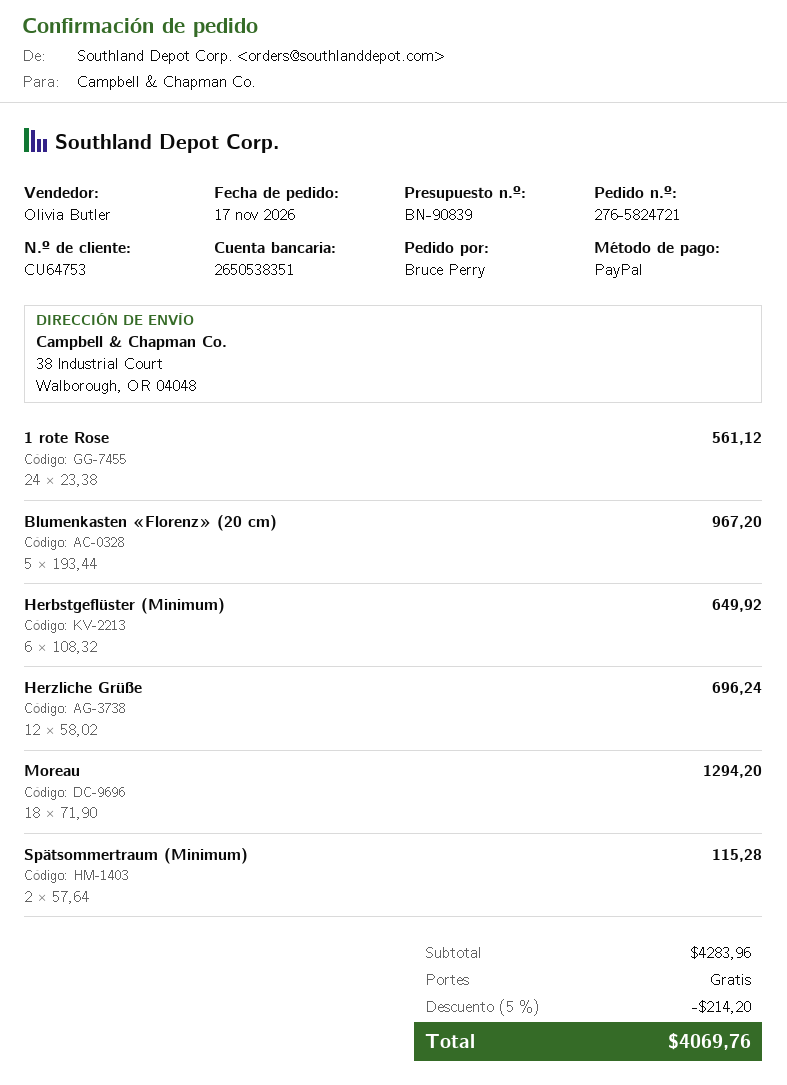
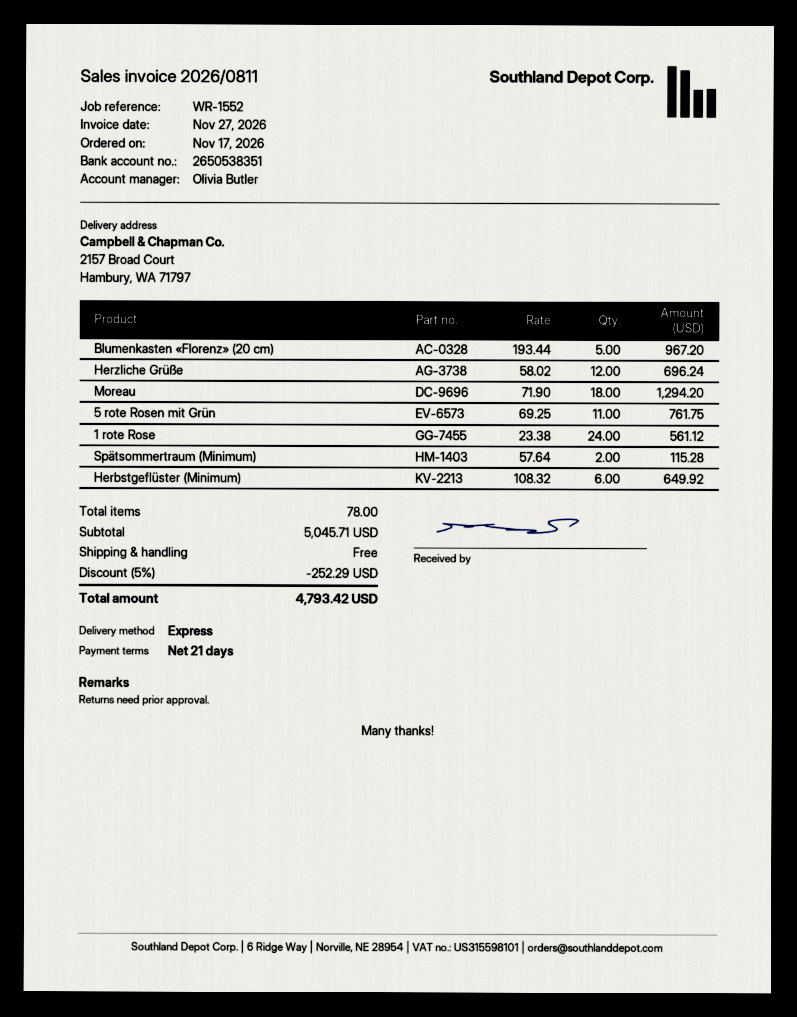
ship to: 38 Industrial Court, Walborough, OR 04048 -> 2157 Broad Court, Hambury, WA 71797
5 rote Rosen mit Grün: none -> 11 x 69.25 = 761.75
subtotal: 4283.96 -> 5045.71
discount: 5% = 214.20 -> 5% = 252.29
total: 4069.76 -> 4793.42

